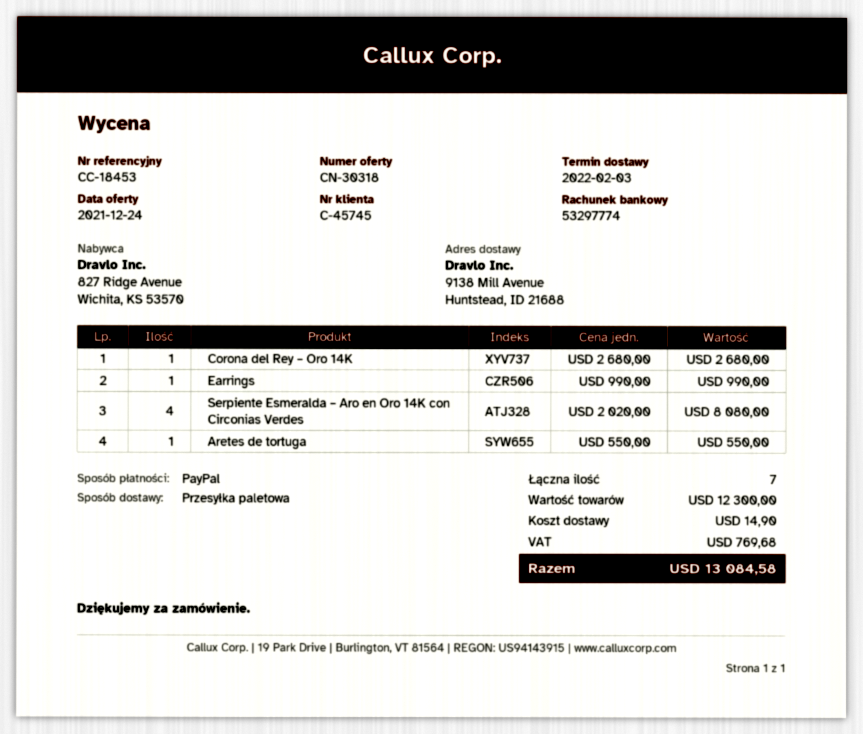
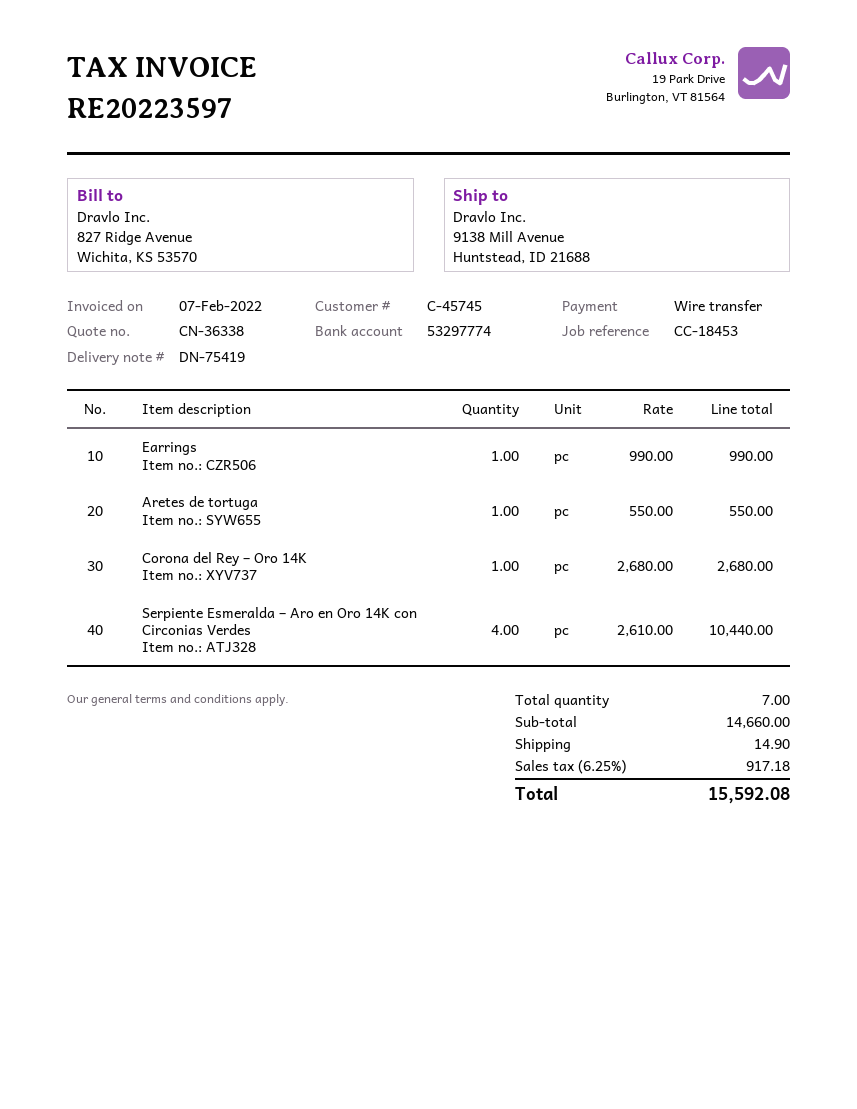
quote number: CN-30318 -> CN-36338
payment method: PayPal -> bank transfer
Serpiente Esmeralda – Aro en Oro 14K con Circonias Verdes: 4 x 2020.00 = 8080.00 -> 4 x 2610.00 = 10440.00
subtotal: 12300.00 -> 14660.00
tax: 769.68 -> 917.18
total: 13084.58 -> 15592.08

